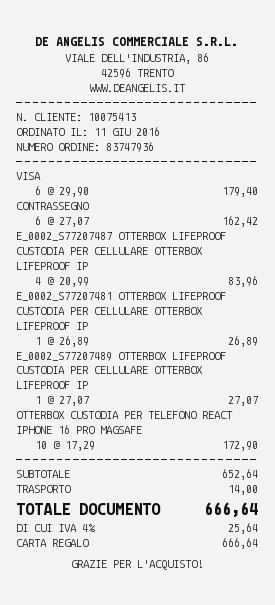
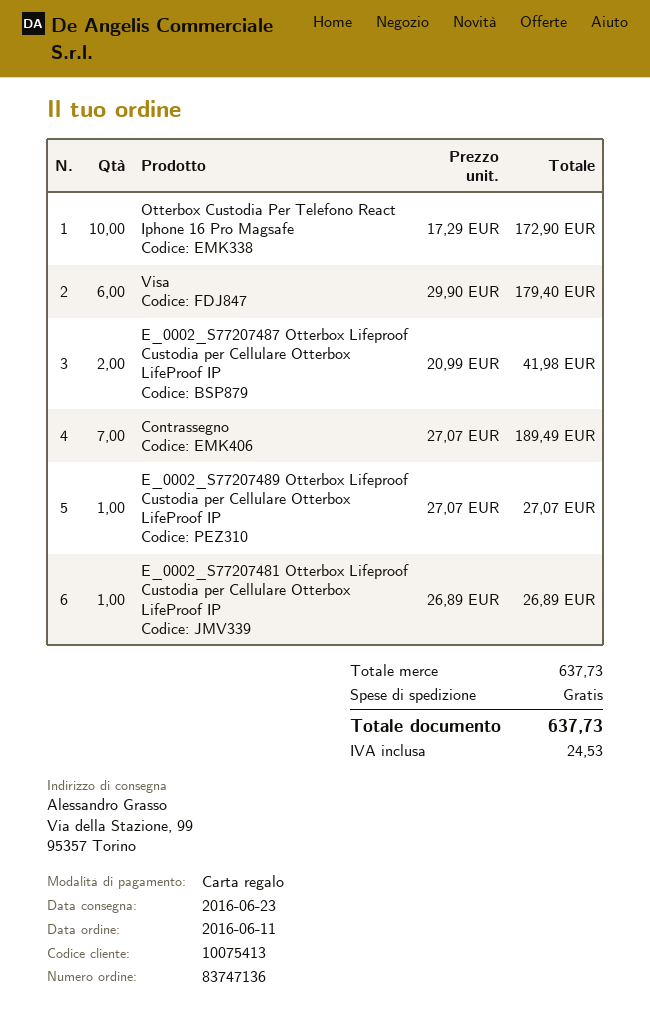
order number: 83747936 -> 83747136
CONTRASSEGNO: 6 x 27.07 = 162.42 -> 7 x 27.07 = 189.49
E_0002_S77207487 OTTERBOX LIFEPROOF CUSTODIA PER CELLULARE OTTERBOX LIFEPROOF IP: 4 x 20.99 = 83.96 -> 2 x 20.99 = 41.98
subtotal: 652.64 -> 637.73
shipping: 14.00 -> 0.00
tax: 25.64 -> 24.53
total: 666.64 -> 637.73

